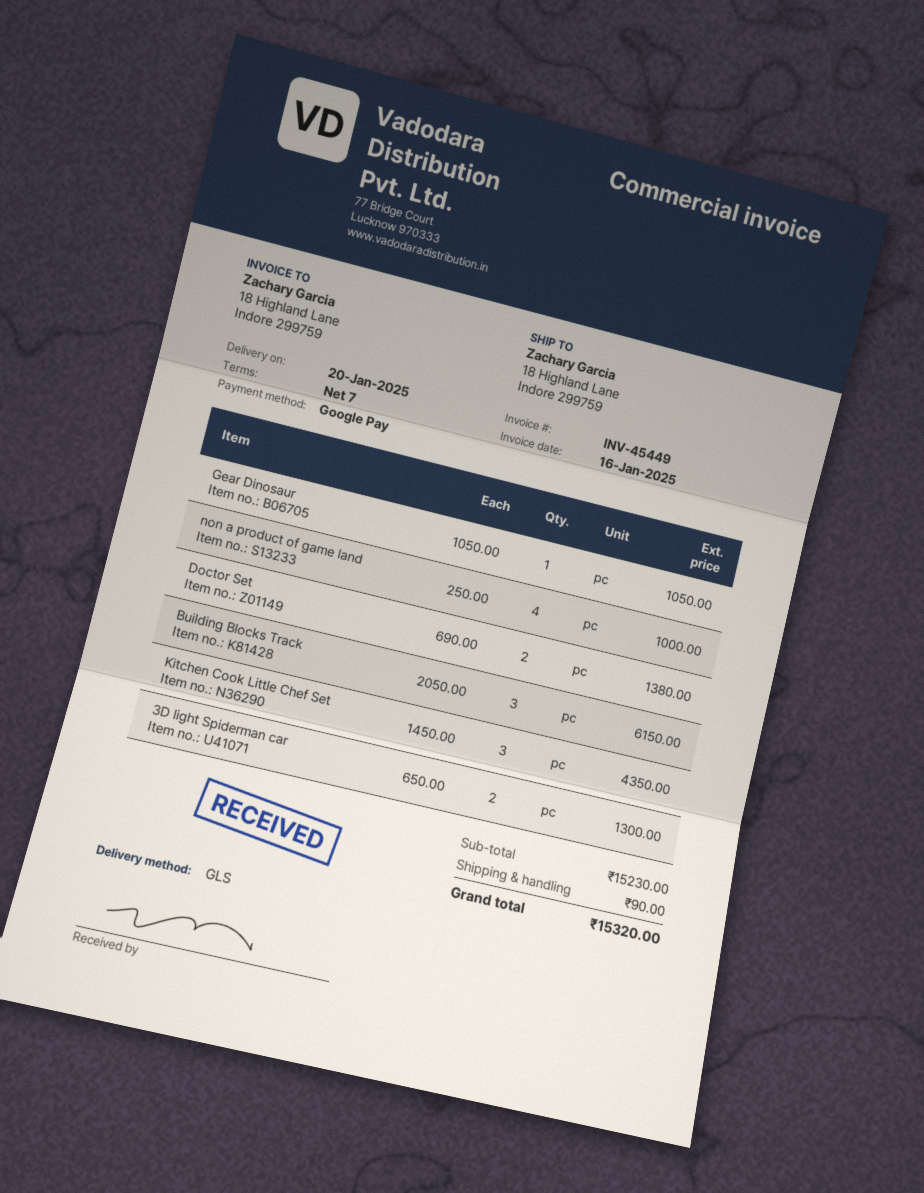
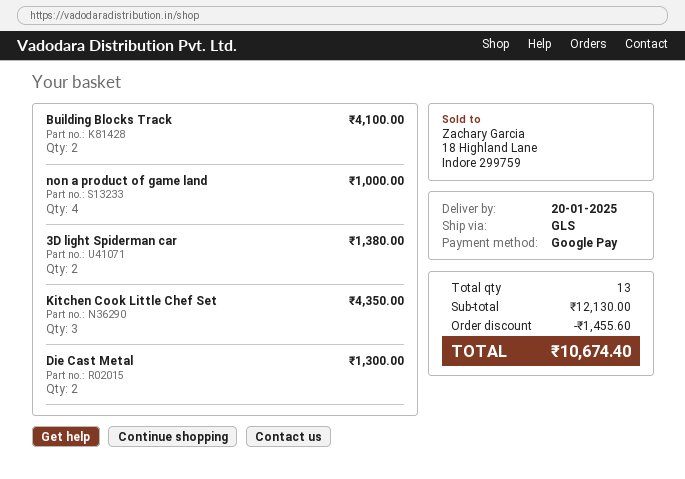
Gear Dinosaur: 1 for 1050.00 -> none
Doctor Set: 2 for 1380.00 -> none
Building Blocks Track: 3 for 6150.00 -> 2 for 4100.00
3D light Spiderman car: 2 for 1300.00 -> 2 for 1380.00
Die Cast Metal: none -> 2 for 1300.00
subtotal: 15230.00 -> 12130.00
discount: none -> 1455.60
shipping: 90.00 -> none
total: 15320.00 -> 10674.40

